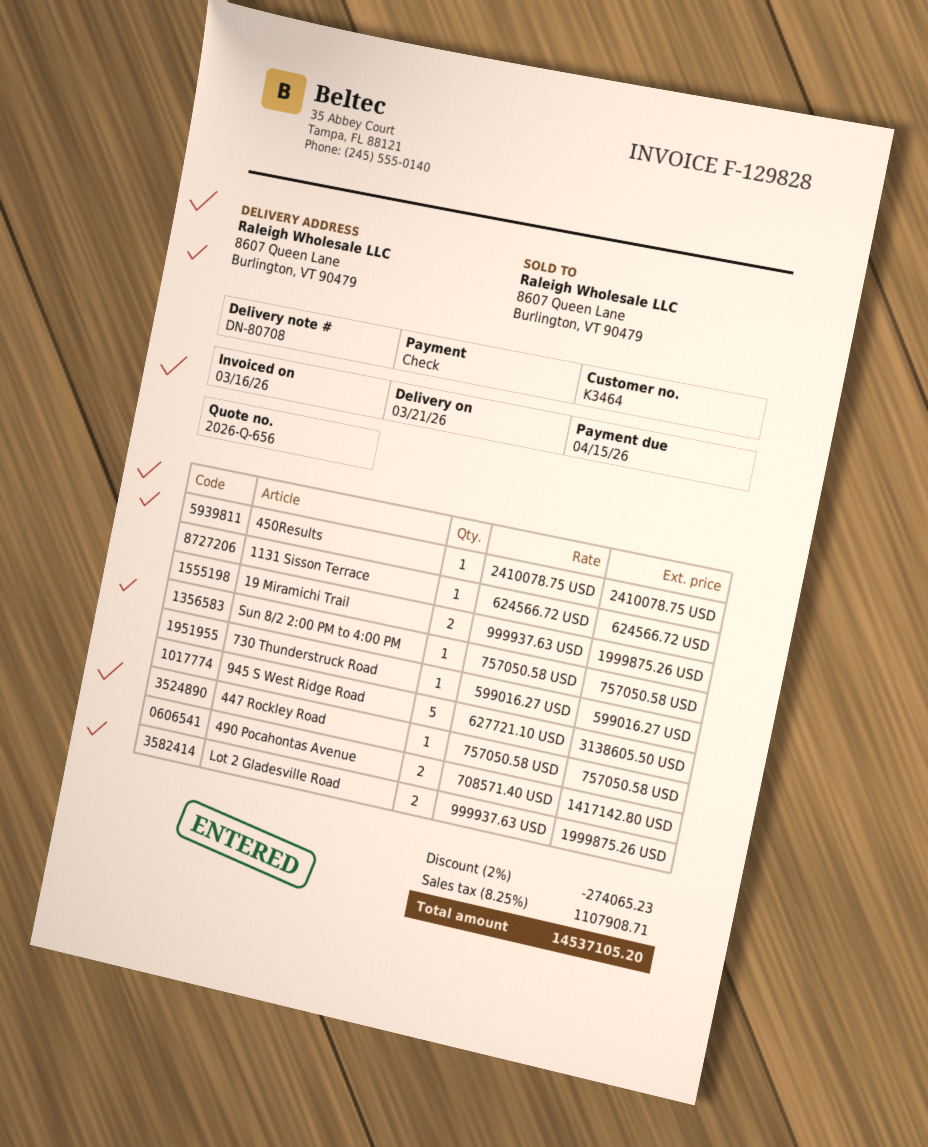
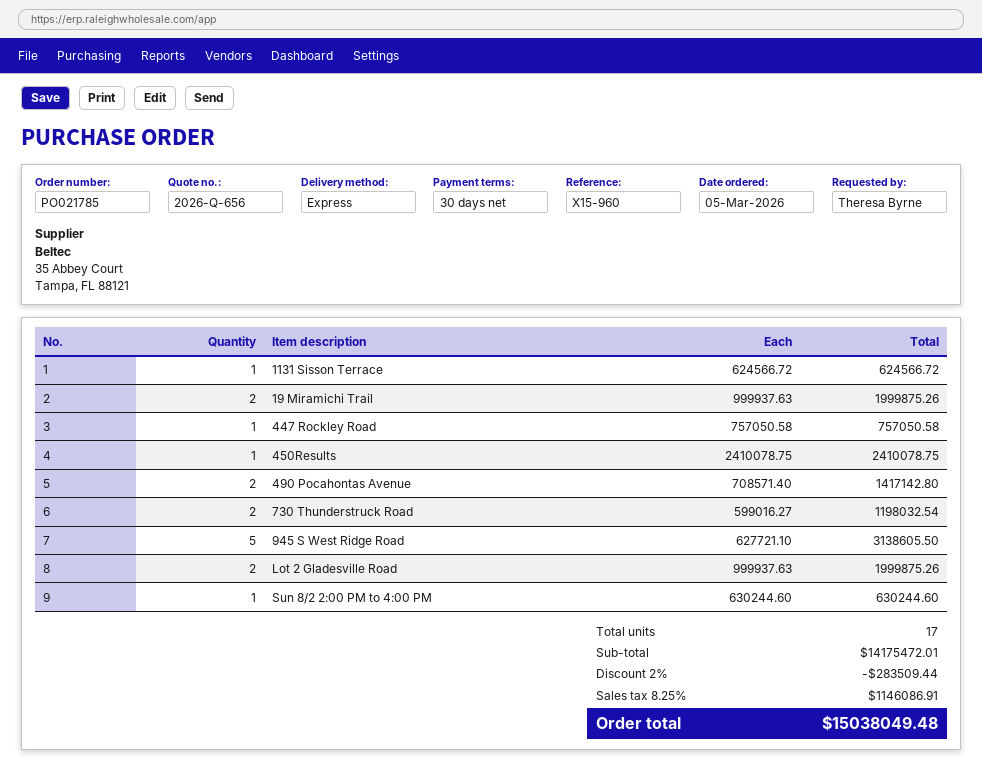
Sun 8/2 2:00 PM to 4:00 PM: 1 x 757050.58 = 757050.58 -> 1 x 630244.60 = 630244.60
730 Thunderstruck Road: 1 x 599016.27 = 599016.27 -> 2 x 599016.27 = 1198032.54
discount: 2% = 274065.23 -> 2% = 283509.44
tax: 8.25% = 1107908.71 -> 8.25% = 1146086.91
total: 14537105.20 -> 15038049.48

